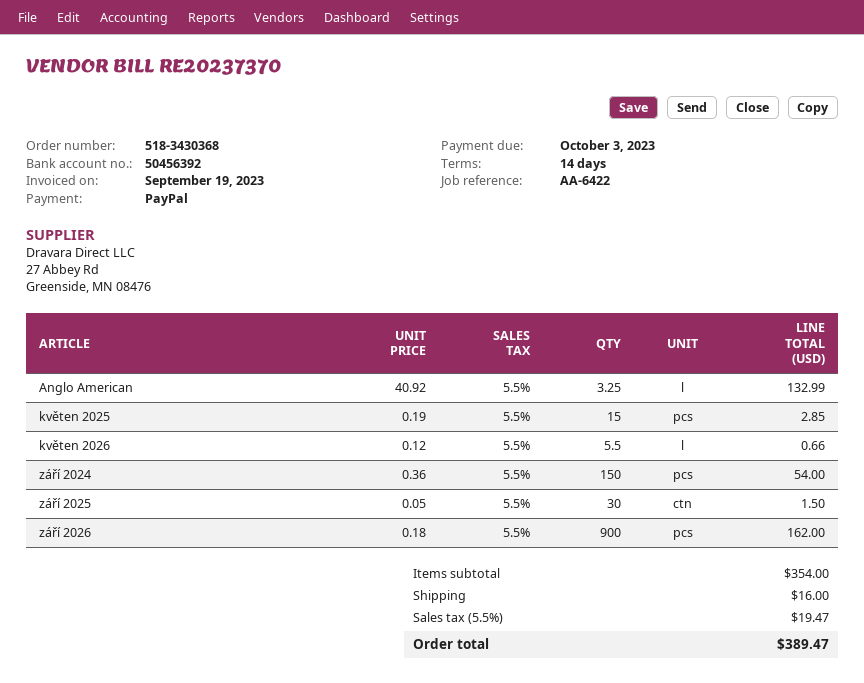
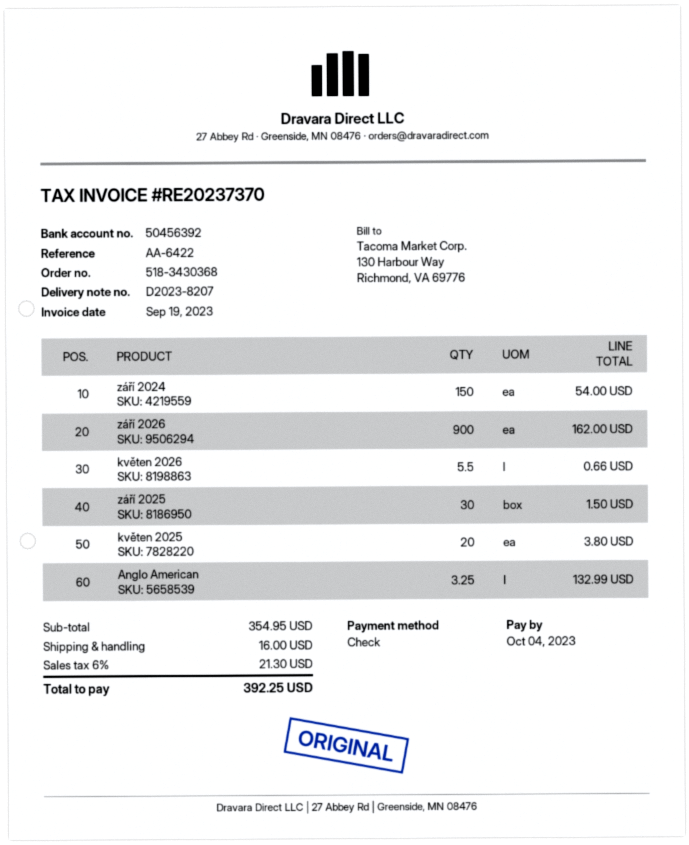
due date: 2023-10-03 -> 2023-10-04
payment method: PayPal -> cheque
květen 2025: 15 for 2.85 -> 20 for 3.80
subtotal: 354.00 -> 354.95
tax: 5.5% = 19.47 -> 6% = 21.30
total: 389.47 -> 392.25

